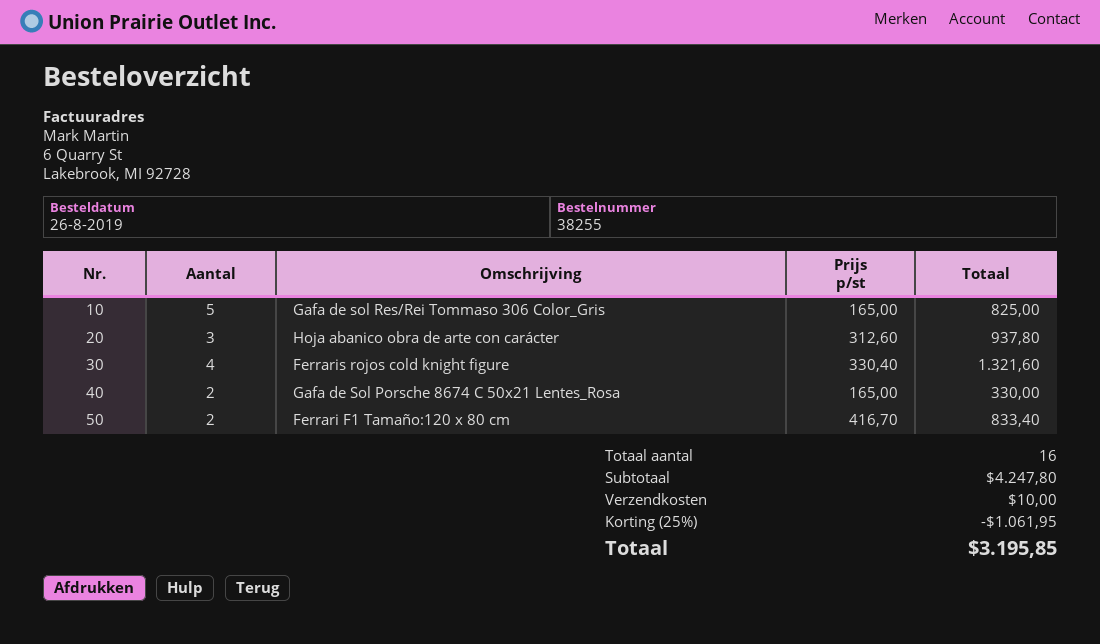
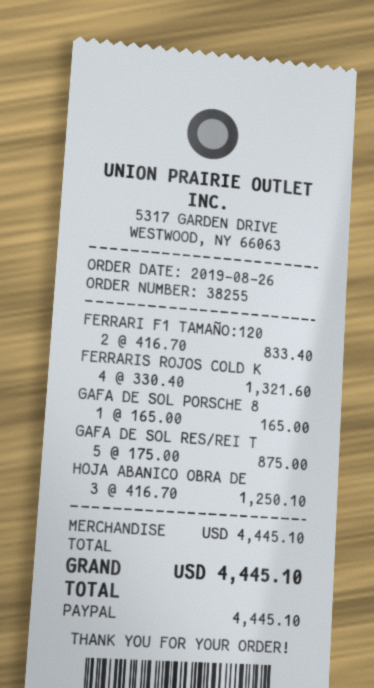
Gafa de sol Res/Rei Tommaso 306 Color_Gris: 5 x 165.00 = 825.00 -> 5 x 175.00 = 875.00
Hoja abanico obra de arte con carácter: 3 x 312.60 = 937.80 -> 3 x 416.70 = 1250.10
Gafa de Sol Porsche 8674 C 50x21 Lentes_Rosa: 2 x 165.00 = 330.00 -> 1 x 165.00 = 165.00
subtotal: 4247.80 -> 4445.10
discount: 25% = 1061.95 -> none
shipping: 10.00 -> none
total: 3195.85 -> 4445.10

